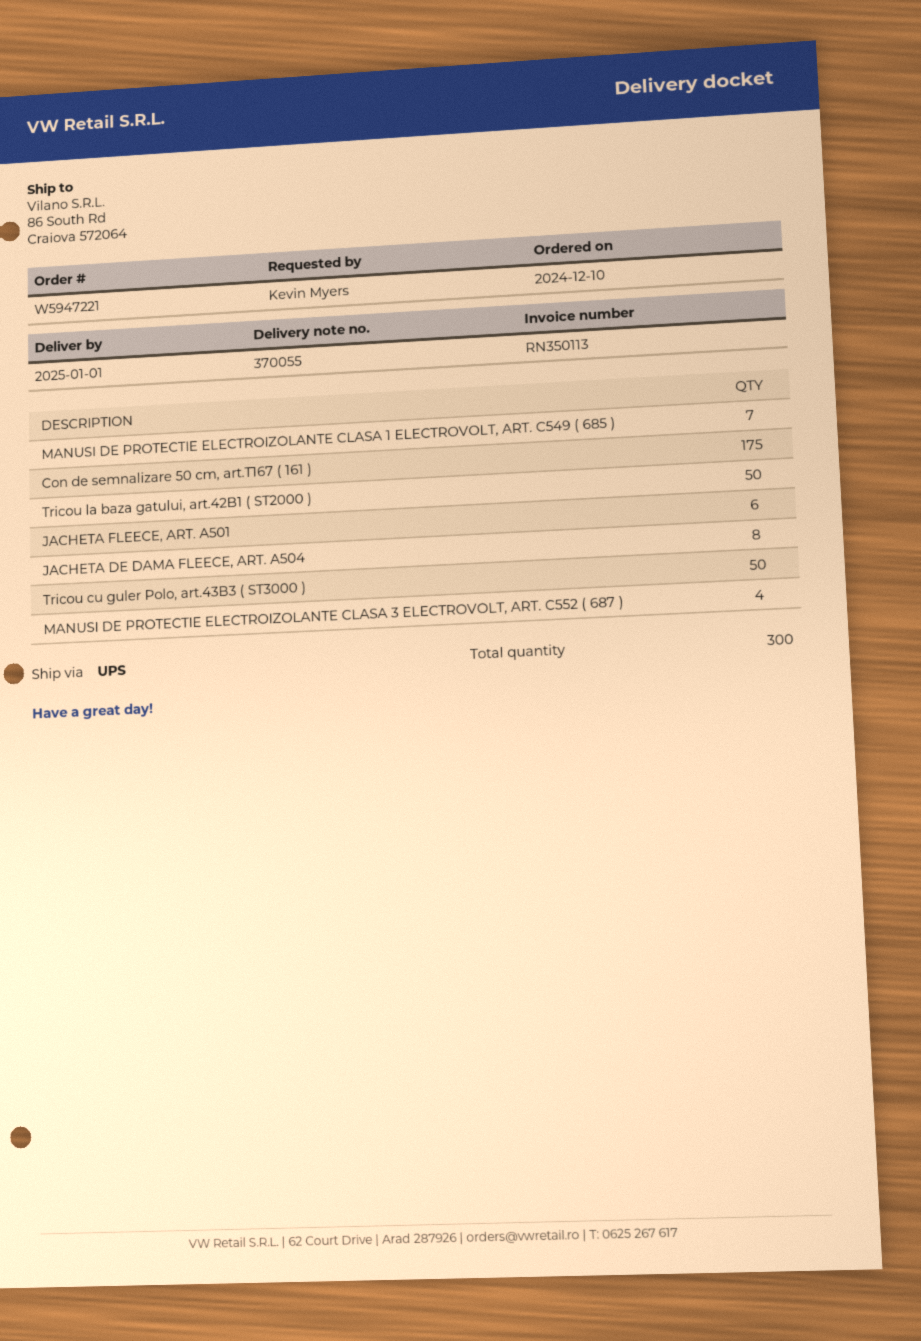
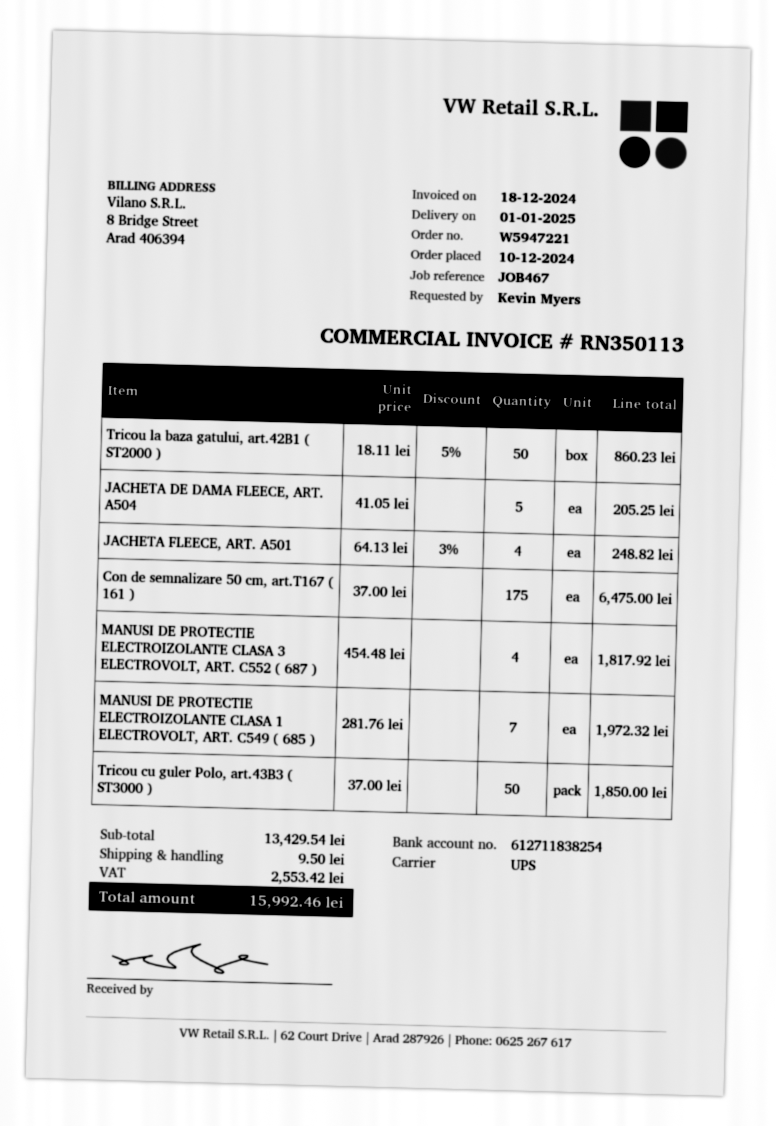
JACHETA FLEECE, ART. A501: 6 -> 4
JACHETA DE DAMA FLEECE, ART. A504: 8 -> 5

